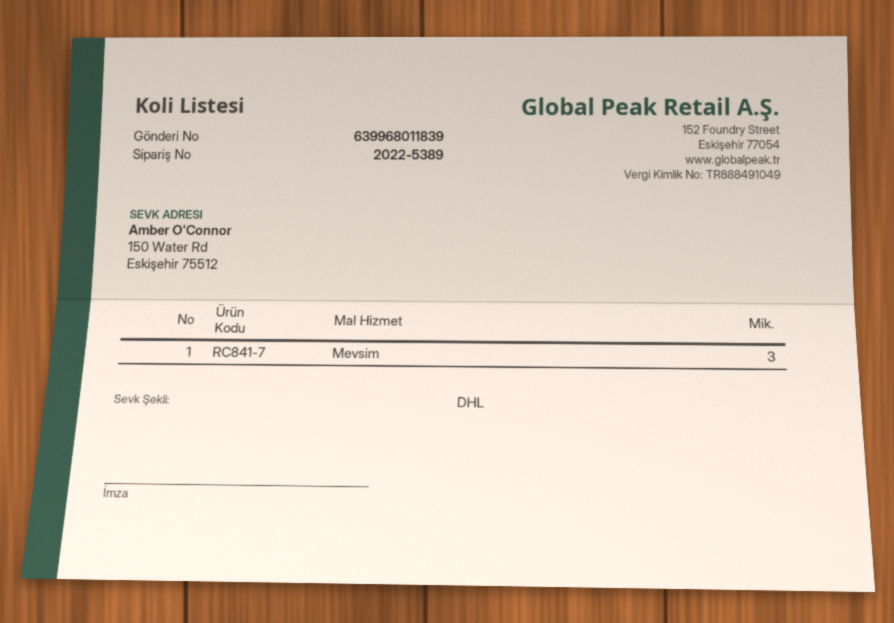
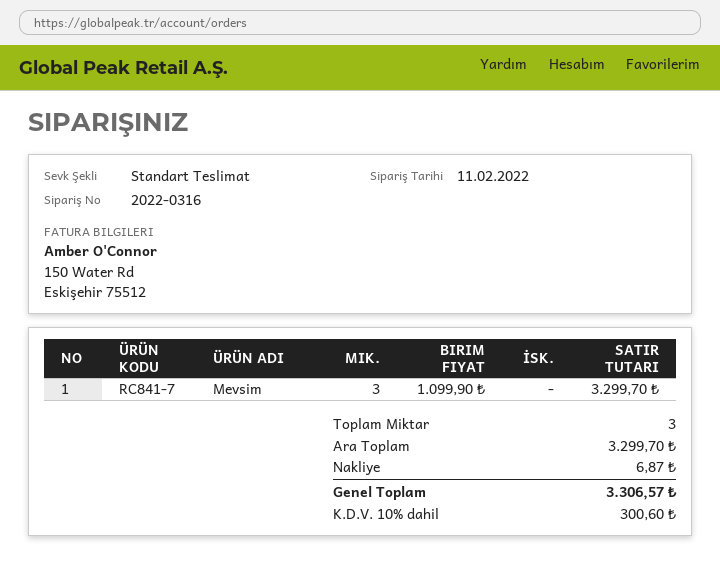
order number: 2022-5389 -> 2022-0316
shipping method: DHL -> standard

